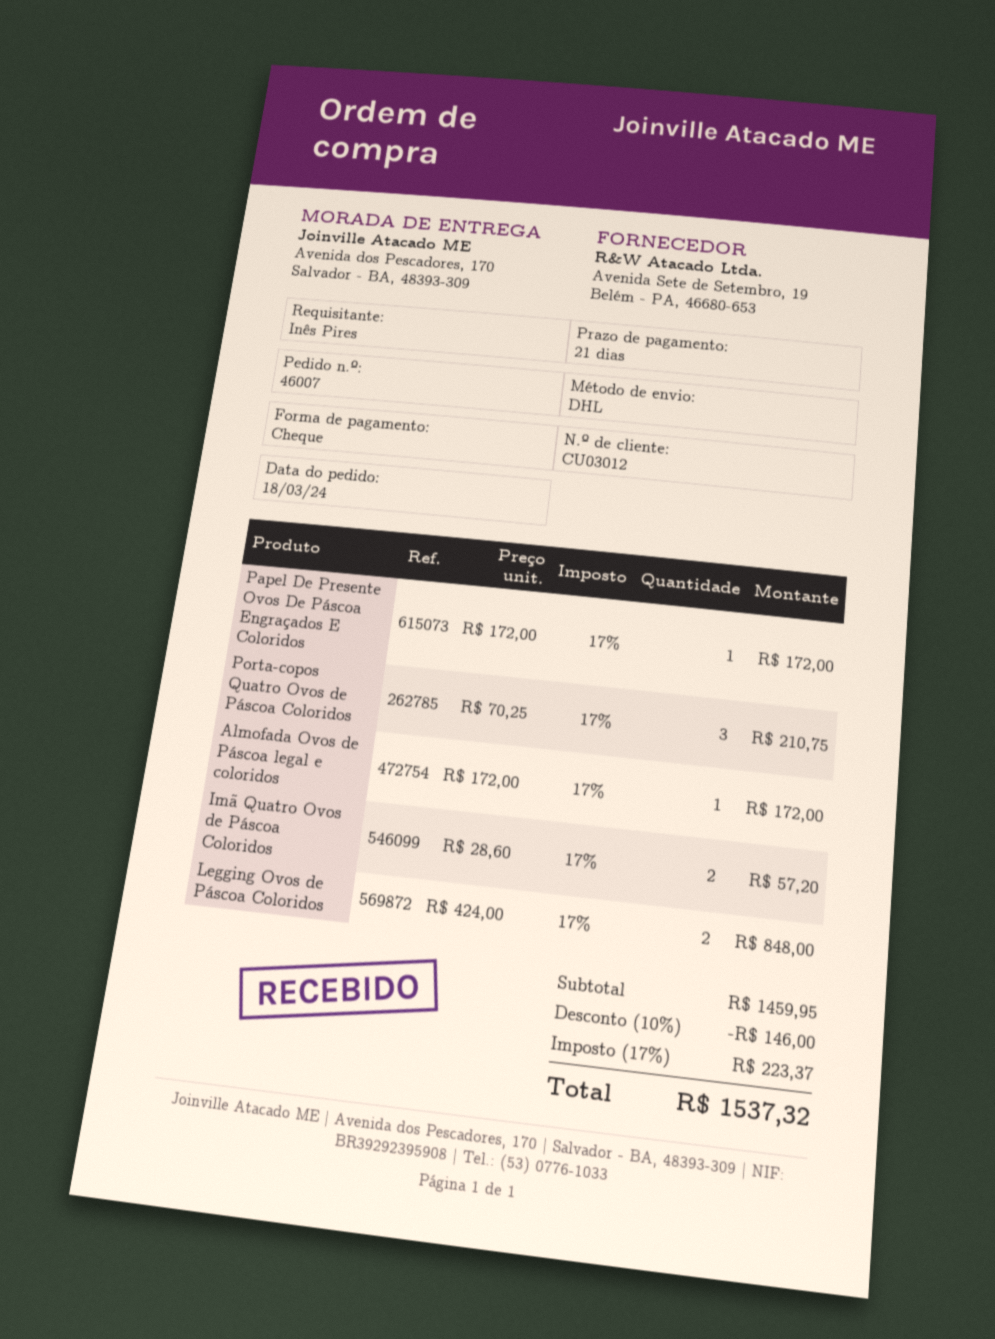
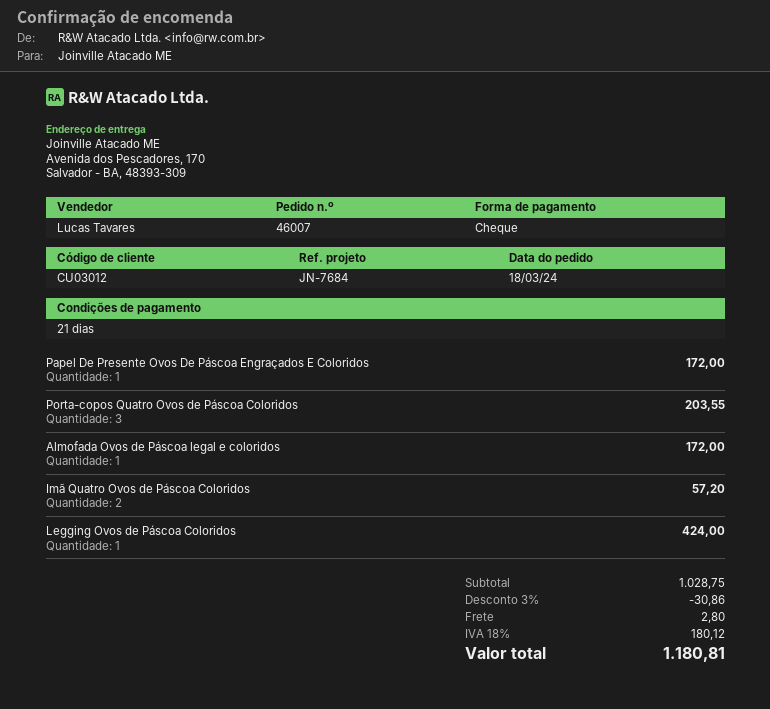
Porta-copos Quatro Ovos de Páscoa Coloridos: 3 for 210.75 -> 3 for 203.55
Legging Ovos de Páscoa Coloridos: 2 for 848.00 -> 1 for 424.00
subtotal: 1459.95 -> 1028.75
discount: 10% = 146.00 -> 3% = 30.86
shipping: none -> 2.80
tax: 17% = 223.37 -> 18% = 180.12
total: 1537.32 -> 1180.81

